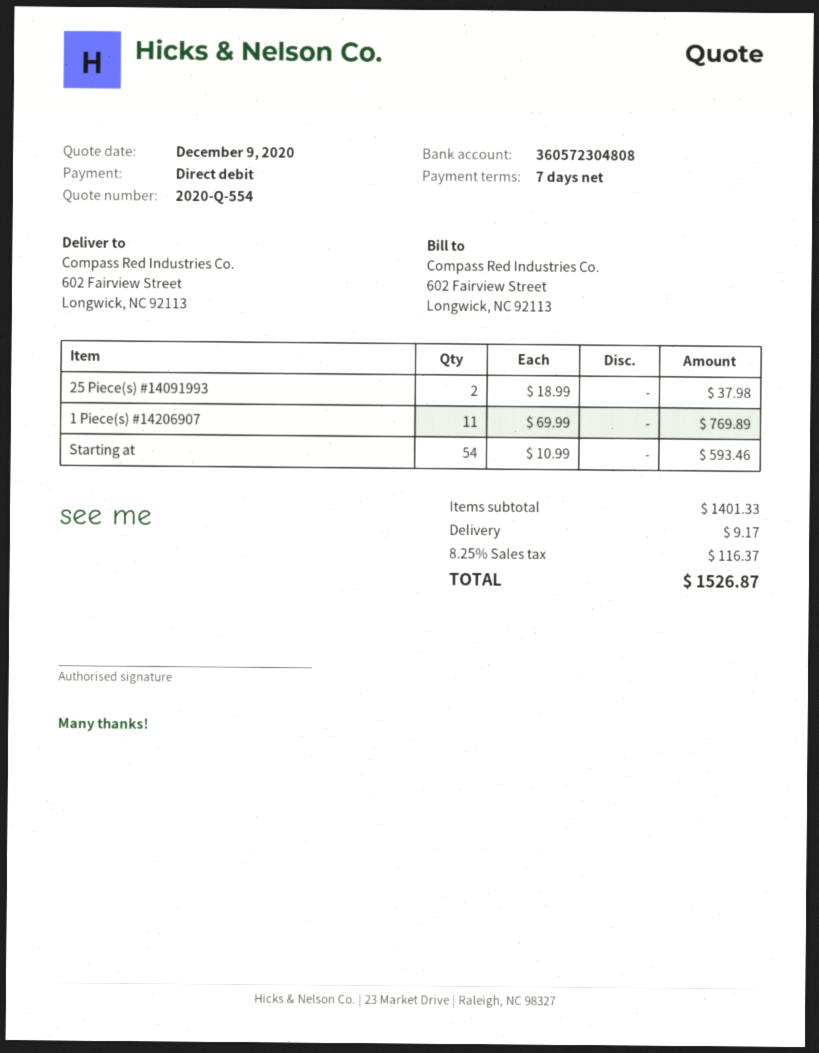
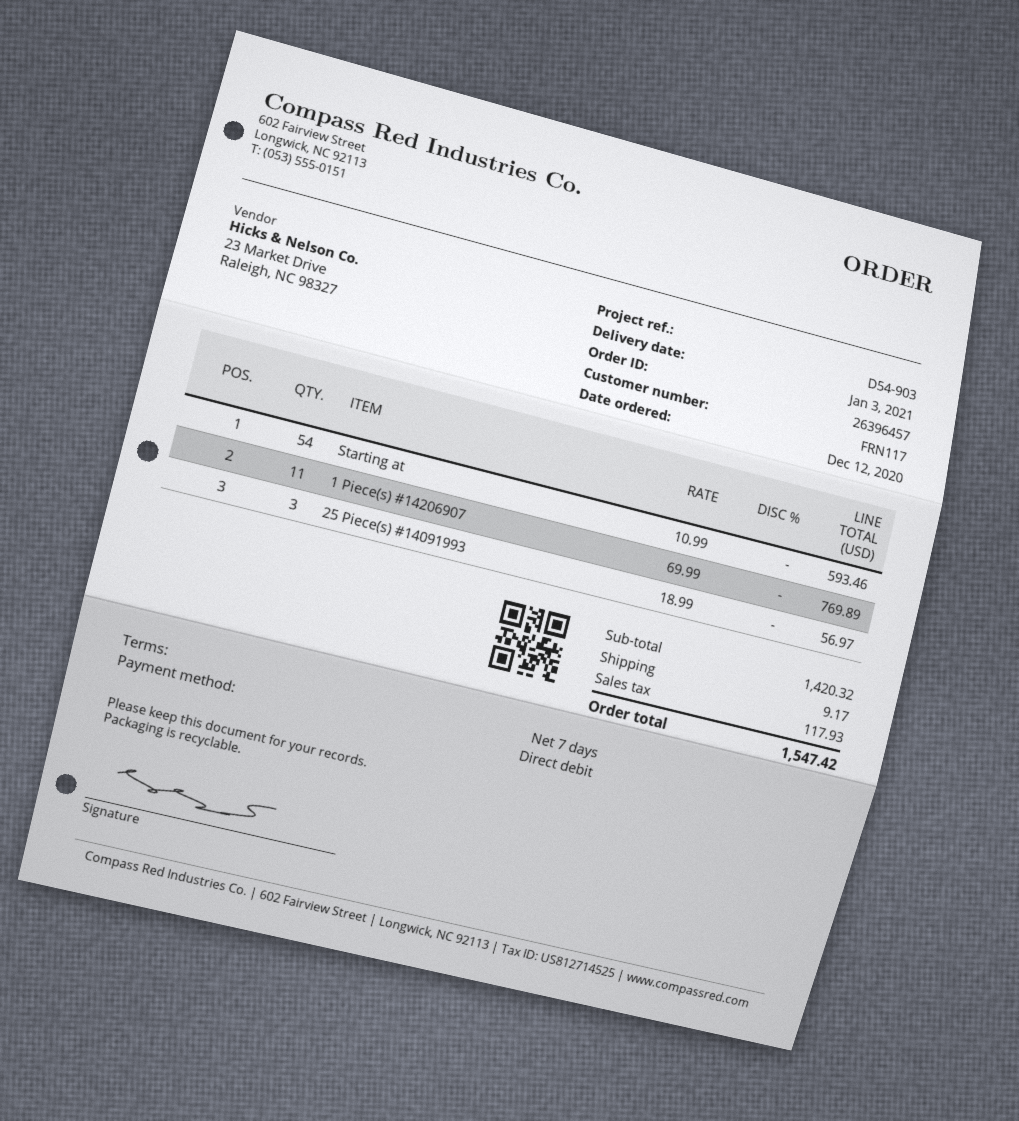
25 Piece(s) #14091993: 2 x 18.99 = 37.98 -> 3 x 18.99 = 56.97
subtotal: 1401.33 -> 1420.32
tax: 116.37 -> 117.93
total: 1526.87 -> 1547.42

